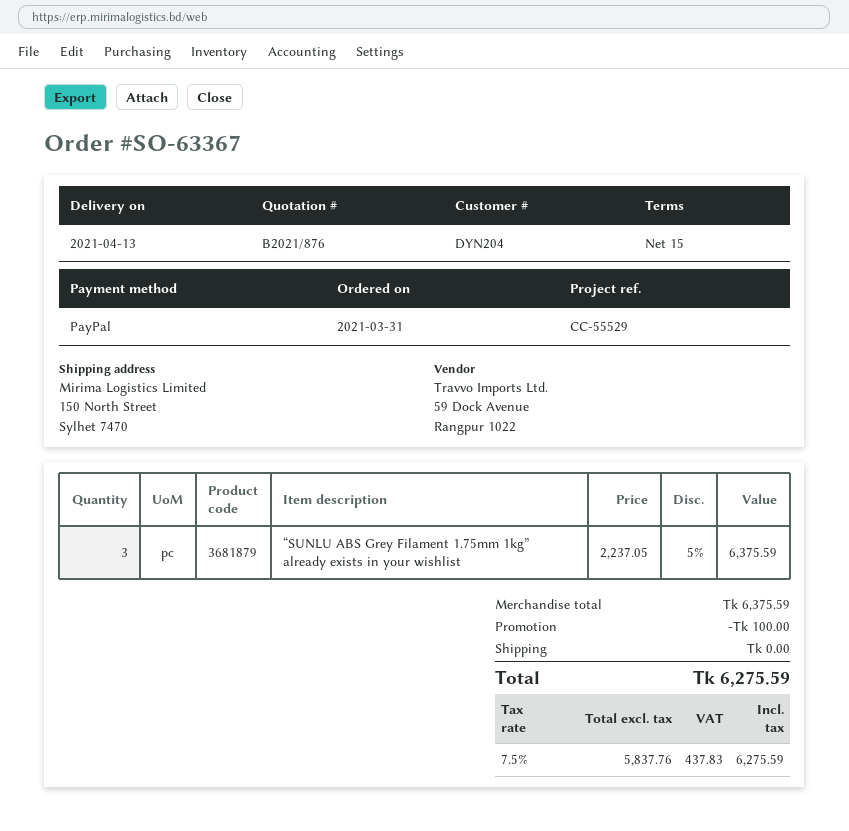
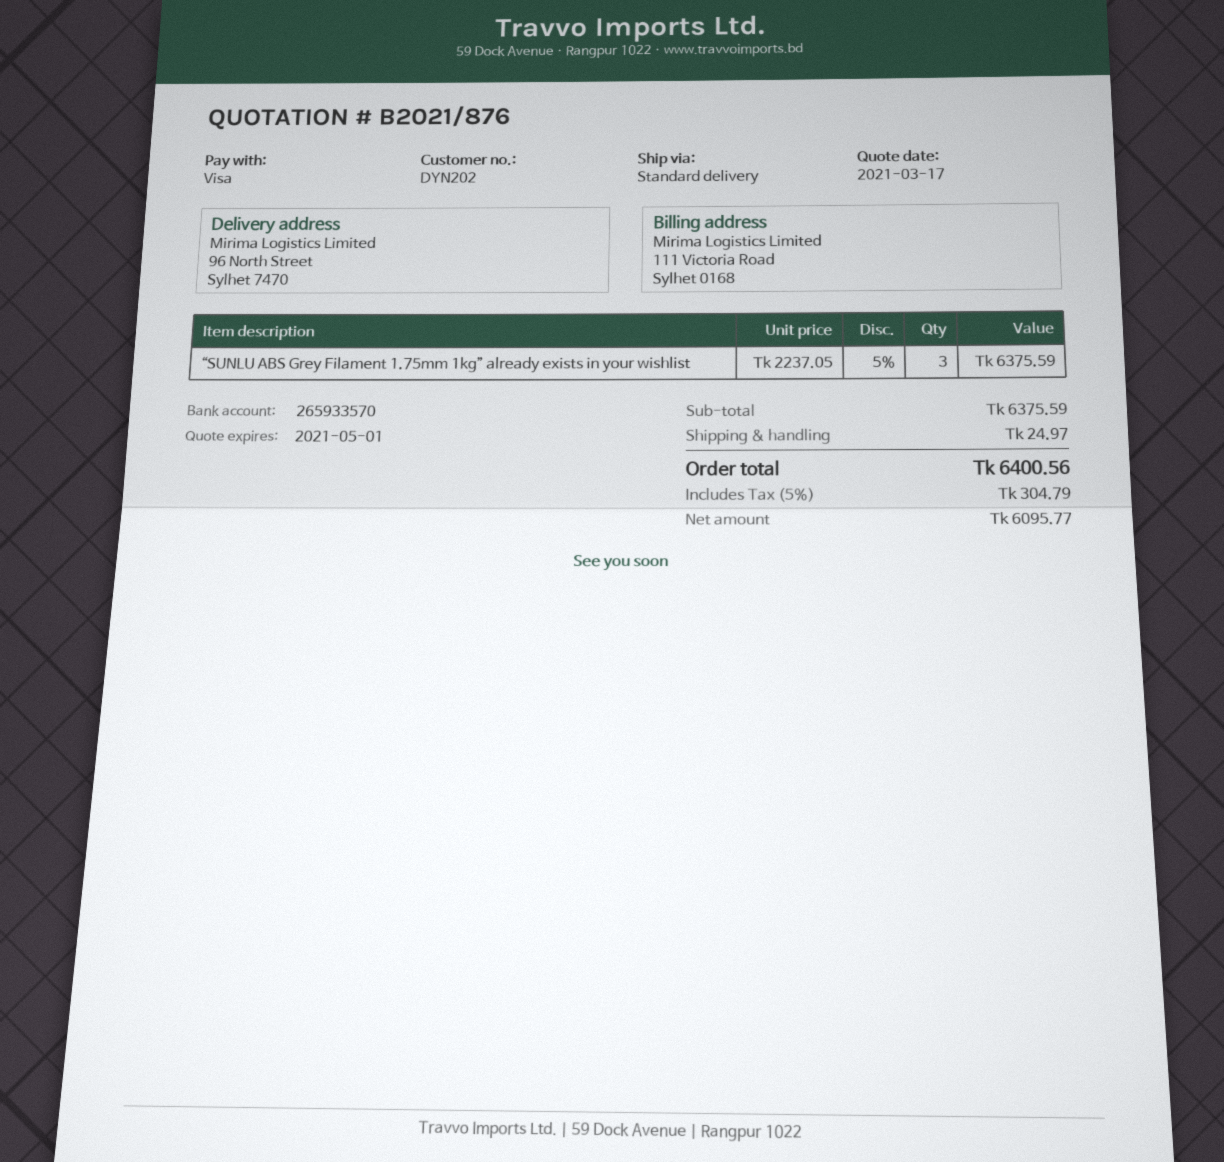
customer number: DYN204 -> DYN202
payment method: PayPal -> Visa
ship to: 150 North Street, Sylhet 7470 -> 96 North Street, Sylhet 7470
discount: 100.00 -> none
shipping: 0.00 -> 24.97
net: 5837.76 -> 6095.77
tax: 7.5% = 437.83 -> 5% = 304.79
total: 6275.59 -> 6400.56

